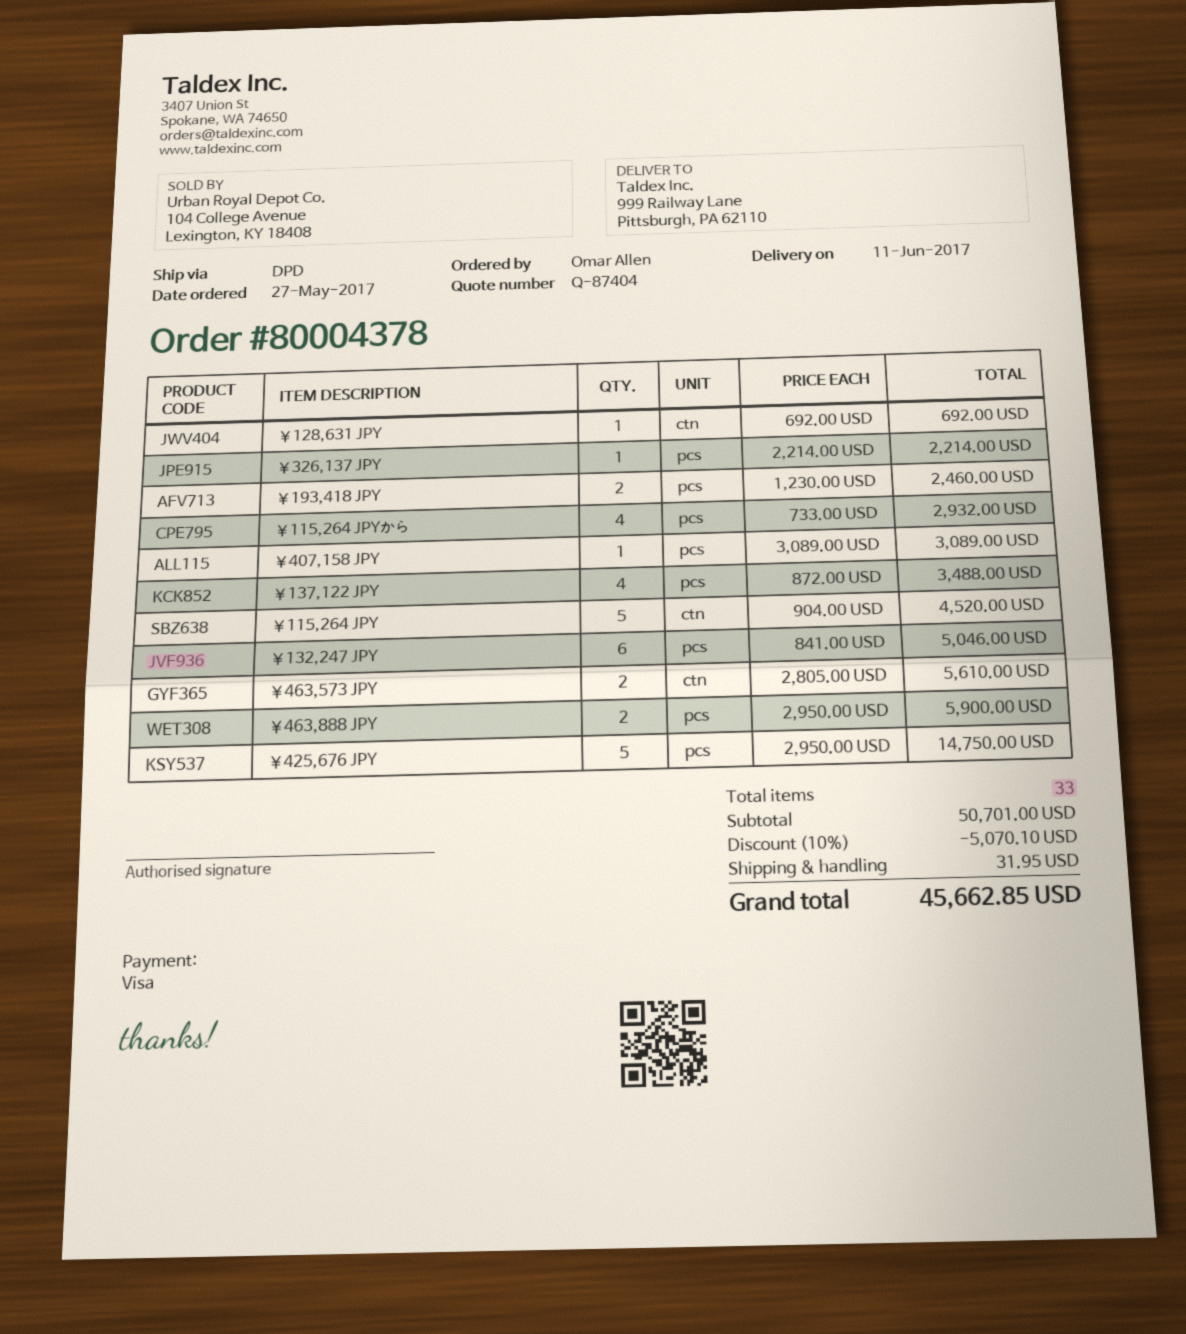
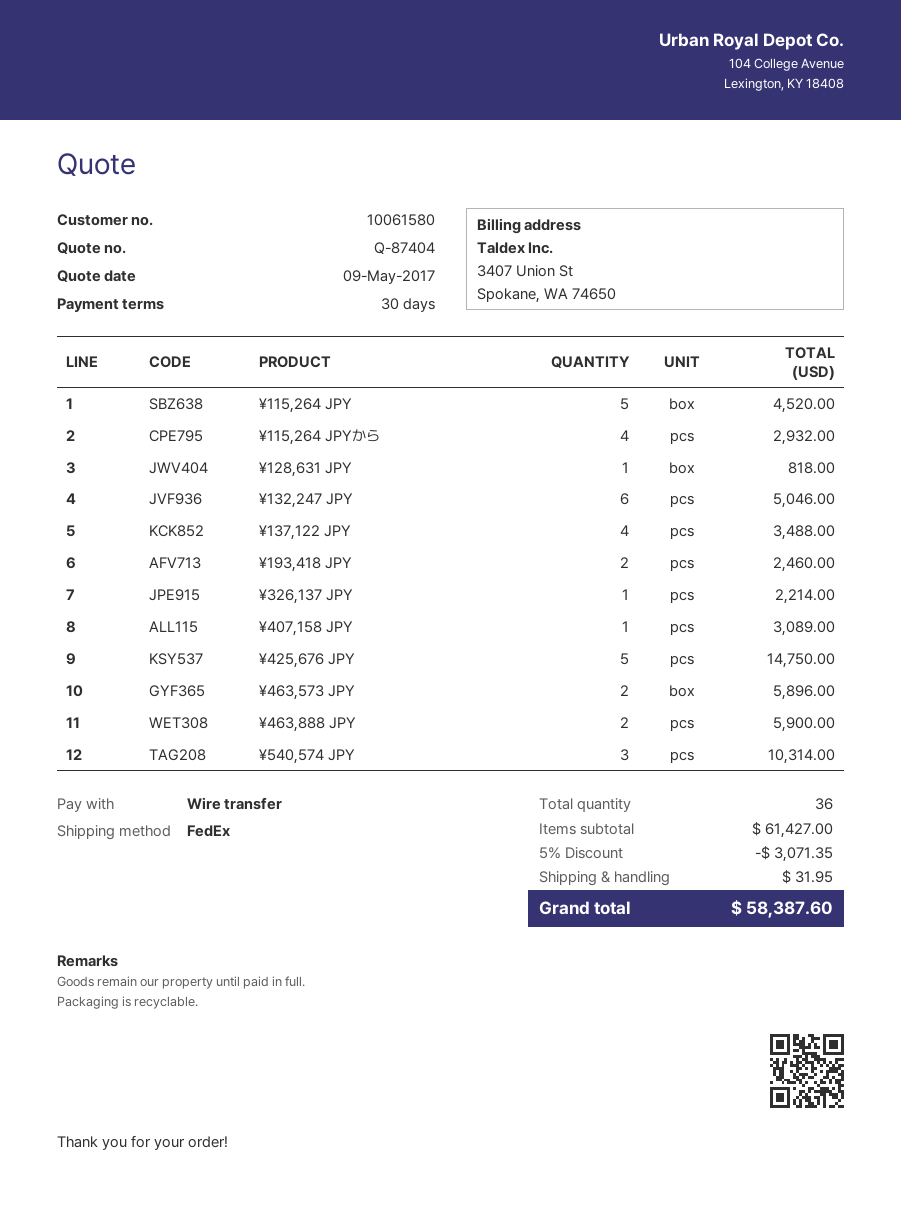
payment method: Visa -> bank transfer
shipping method: DPD -> FedEx
¥128,631 JPY: 1 for 692.00 -> 1 for 818.00
¥463,573 JPY: 2 for 5610.00 -> 2 for 5896.00
¥540,574 JPY: none -> 3 for 10314.00
total quantity: 33 -> 36
subtotal: 50701.00 -> 61427.00
discount: 10% = 5070.10 -> 5% = 3071.35
total: 45662.85 -> 58387.60

